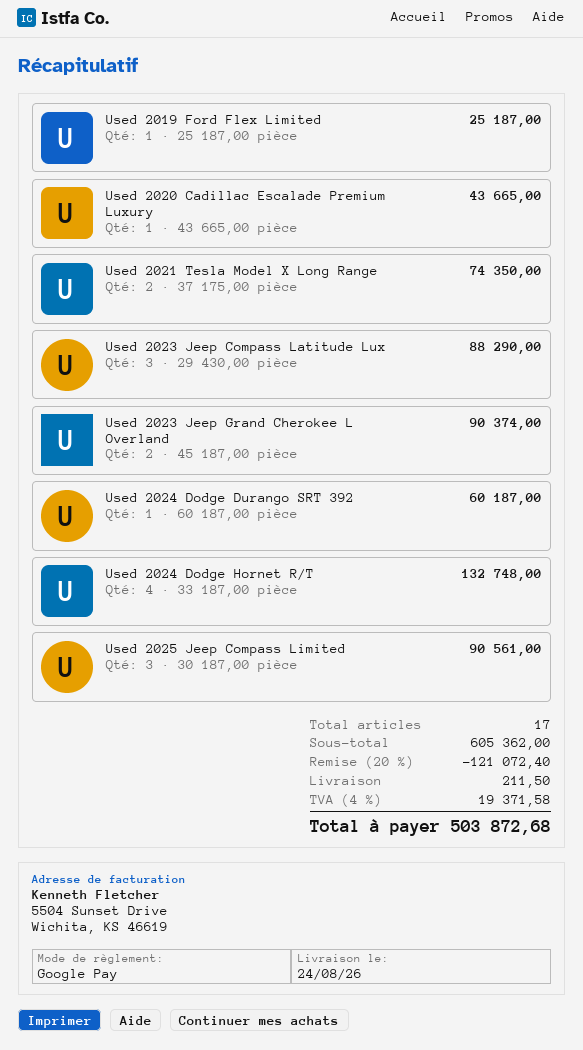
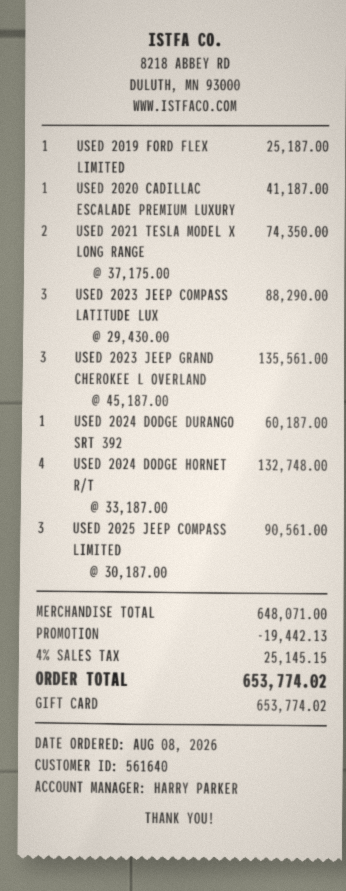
payment method: Google Pay -> gift card
Used 2020 Cadillac Escalade Premium Luxury: 1 x 43665.00 = 43665.00 -> 1 x 41187.00 = 41187.00
Used 2023 Jeep Grand Cherokee L Overland: 2 x 45187.00 = 90374.00 -> 3 x 45187.00 = 135561.00
subtotal: 605362.00 -> 648071.00
discount: 121072.40 -> 19442.13
shipping: 211.50 -> none
tax: 4% = 19371.58 -> 4% = 25145.15
total: 503872.68 -> 653774.02

